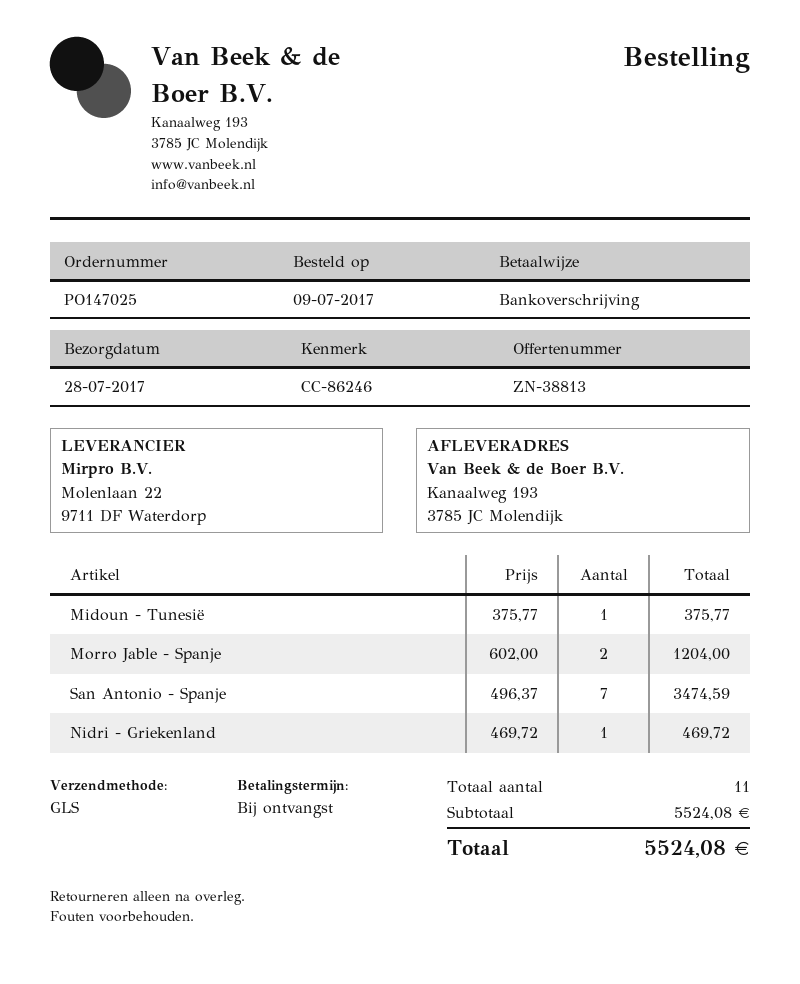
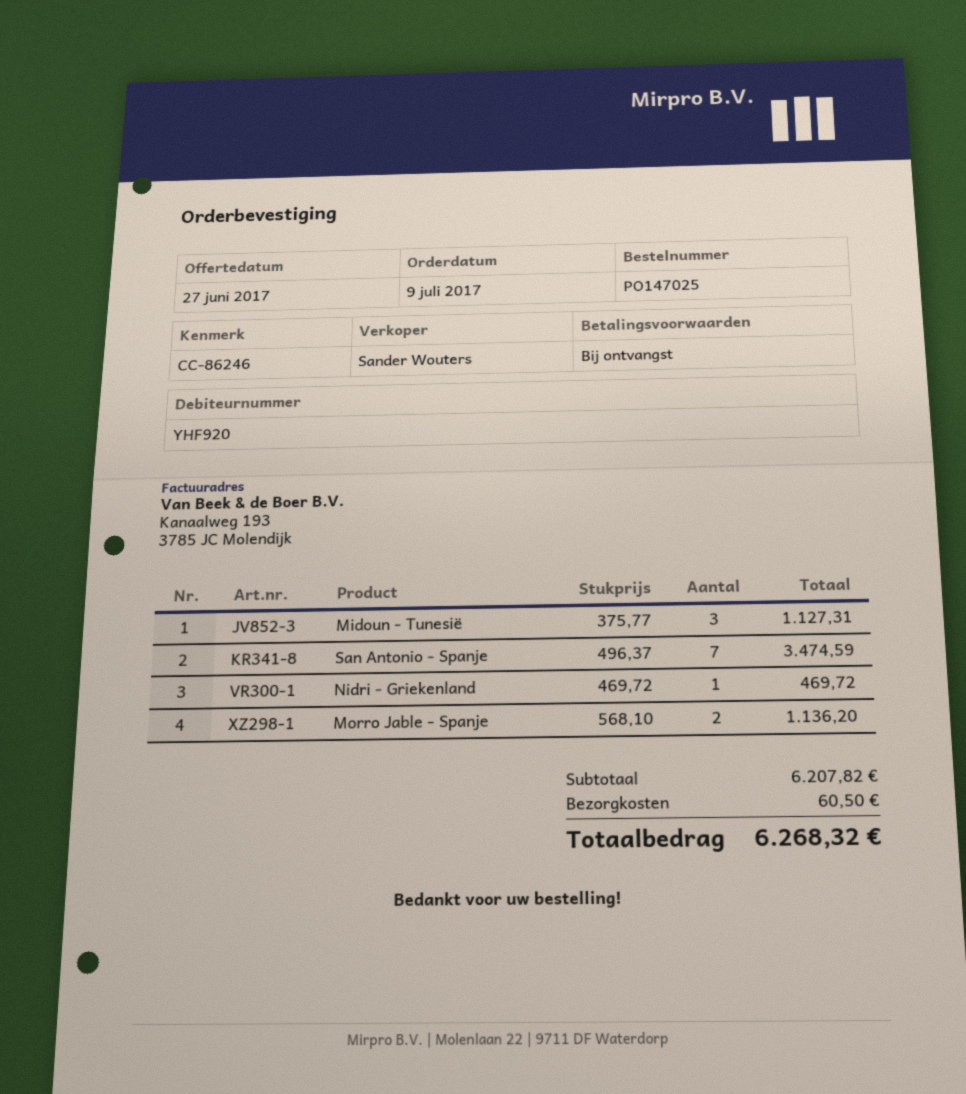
Midoun - Tunesië: 1 x 375.77 = 375.77 -> 3 x 375.77 = 1127.31
Morro Jable - Spanje: 2 x 602.00 = 1204.00 -> 2 x 568.10 = 1136.20
subtotal: 5524.08 -> 6207.82
shipping: none -> 60.50
total: 5524.08 -> 6268.32

